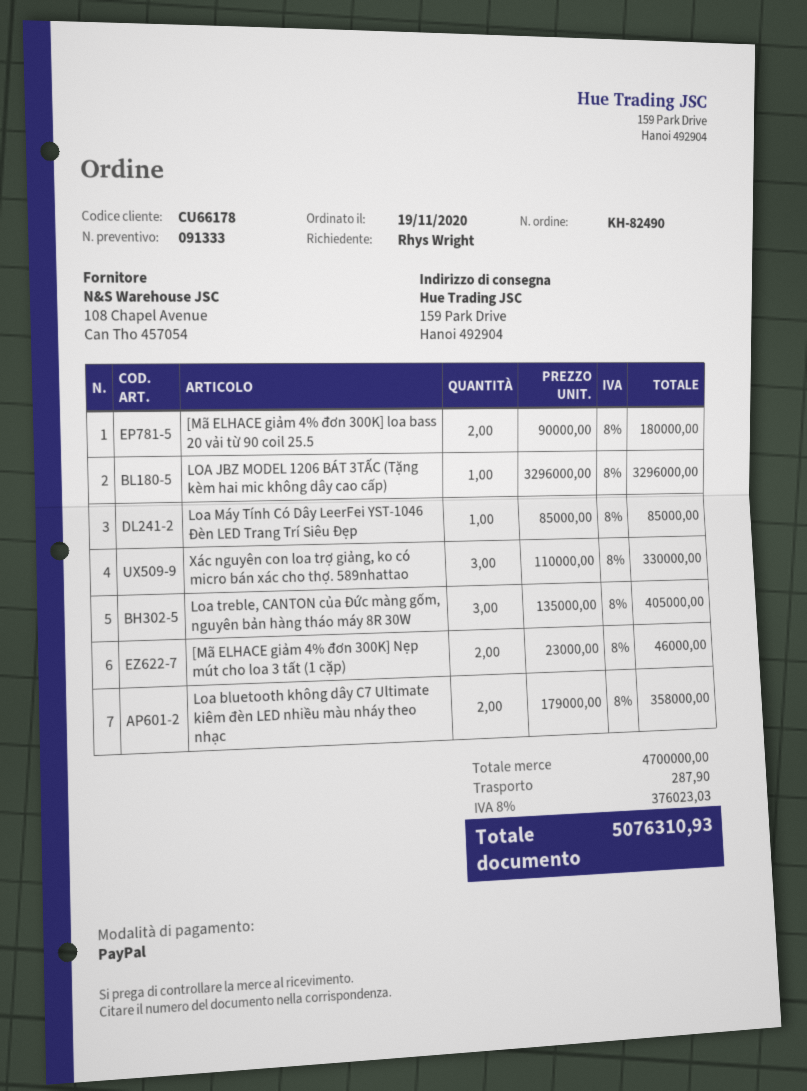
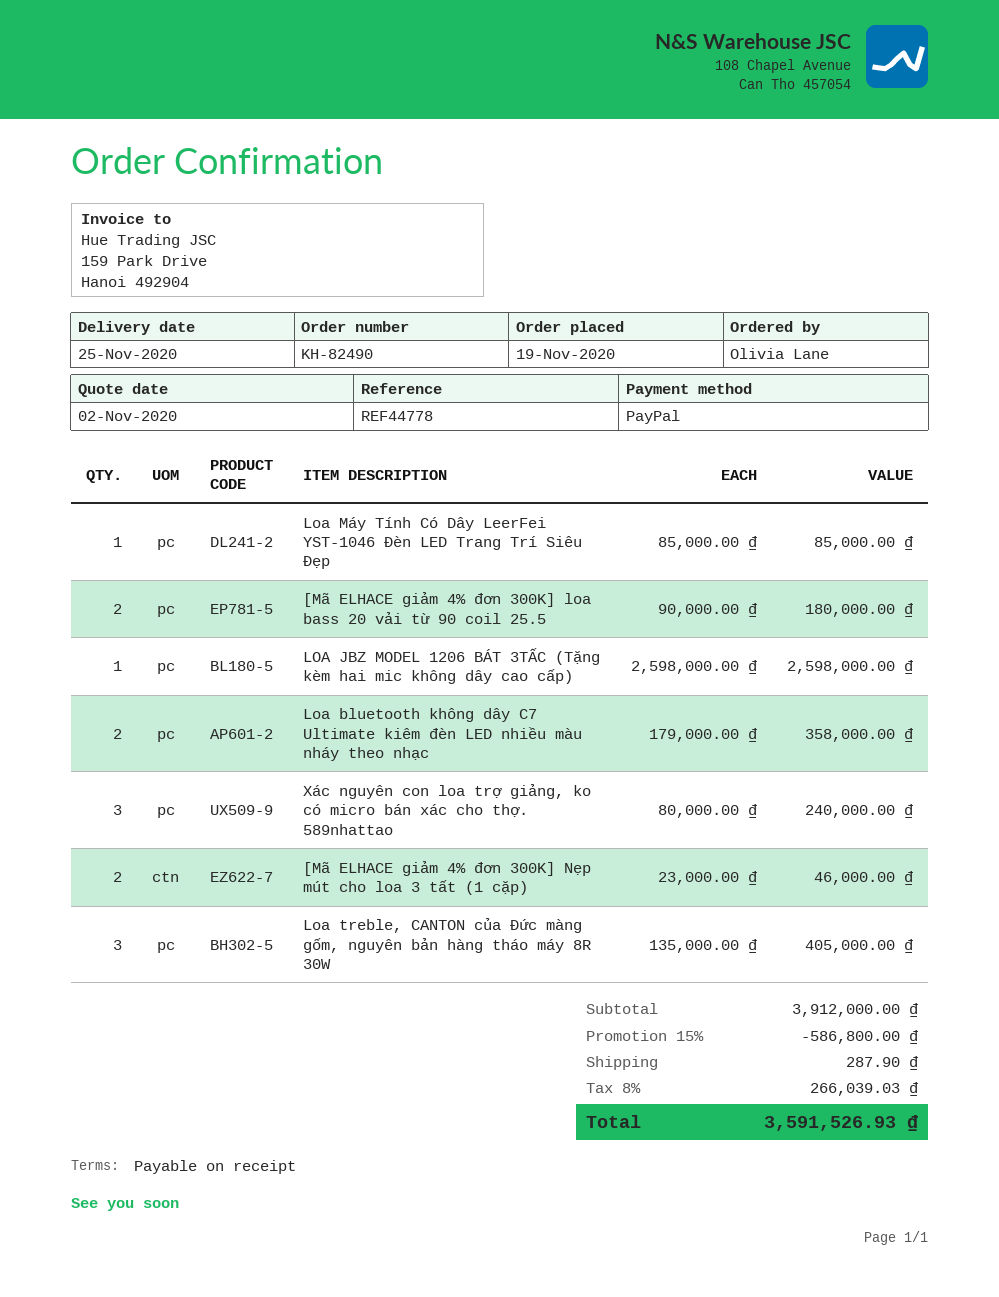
ordered by: Rhys Wright -> Olivia Lane
LOA JBZ MODEL 1206 BÁT 3TẤC (Tặng kèm hai mic không dây cao cấp): 1 x 3296000.00 = 3296000.00 -> 1 x 2598000.00 = 2598000.00
Xác nguyên con loa trợ giảng, ko có micro bán xác cho thợ. 589nhattao: 3 x 110000.00 = 330000.00 -> 3 x 80000.00 = 240000.00
subtotal: 4700000.00 -> 3912000.00
discount: none -> 15% = 586800.00
tax: 8% = 376023.03 -> 8% = 266039.03
total: 5076310.93 -> 3591526.93

